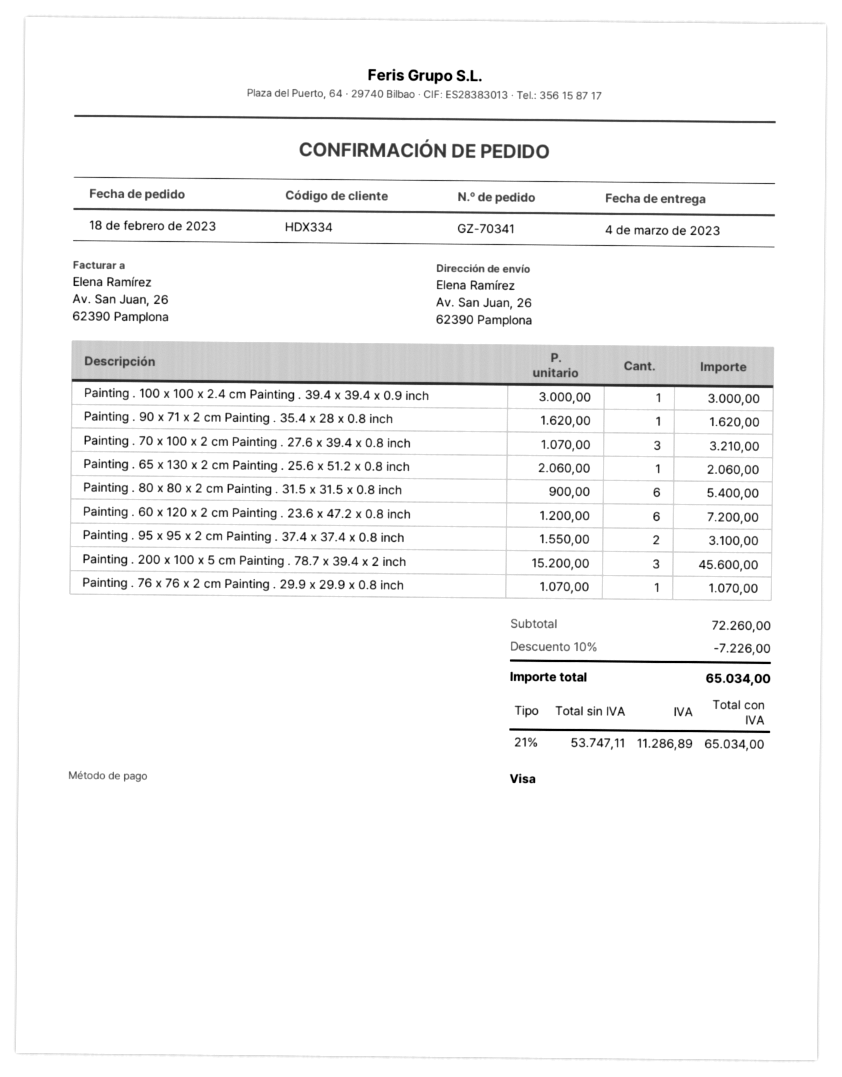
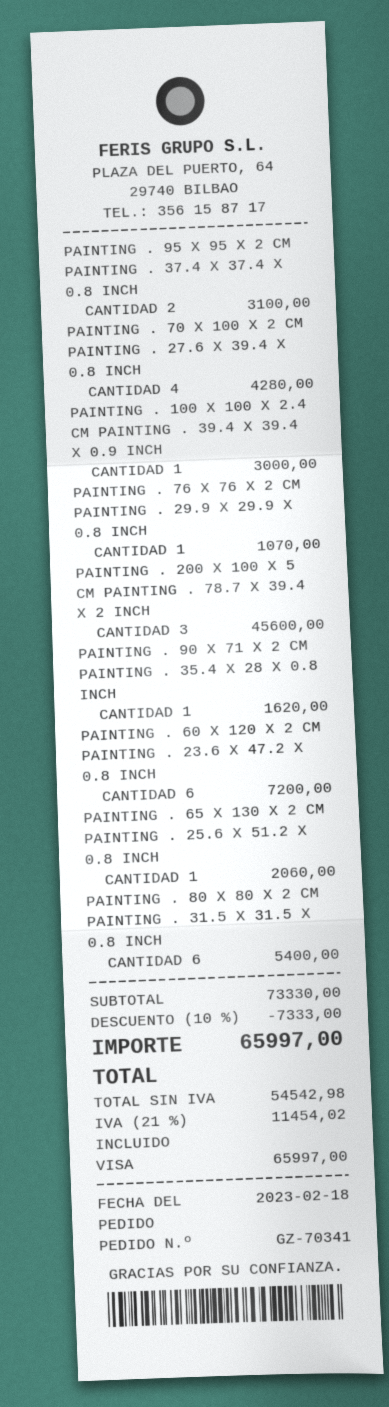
Painting . 70 x 100 x 2 cm Painting . 27.6 x 39.4 x 0.8 inch: 3 for 3210.00 -> 4 for 4280.00
subtotal: 72260.00 -> 73330.00
discount: 10% = 7226.00 -> 10% = 7333.00
net: 53747.11 -> 54542.98
tax: 21% = 11286.89 -> 21% = 11454.02
total: 65034.00 -> 65997.00

